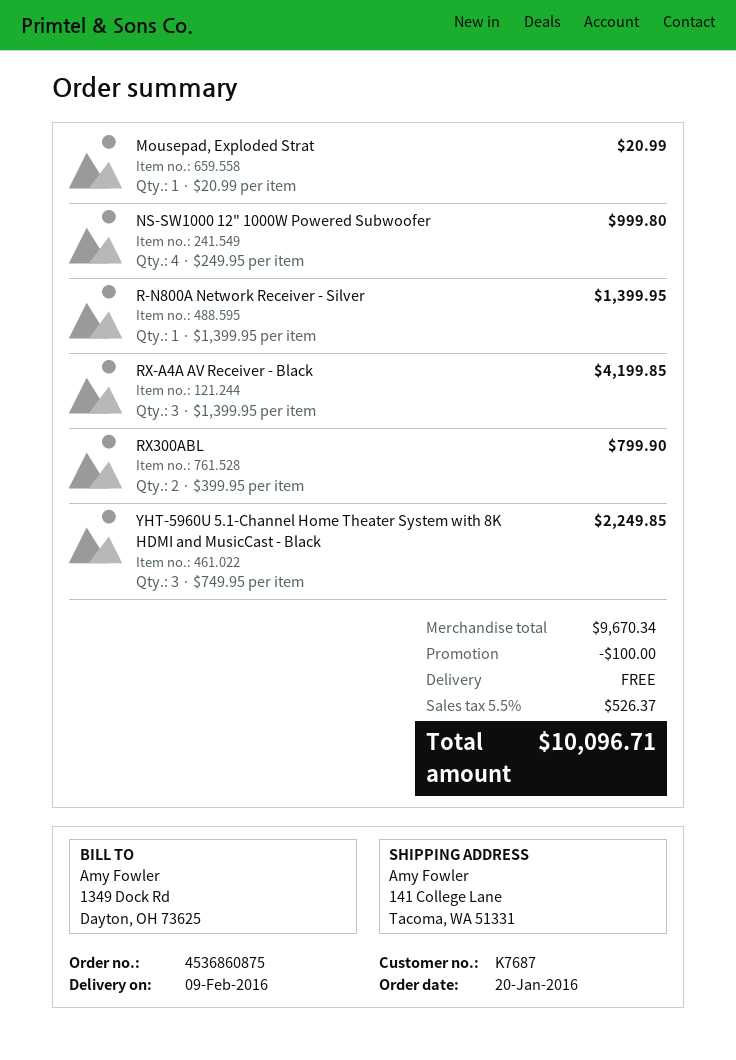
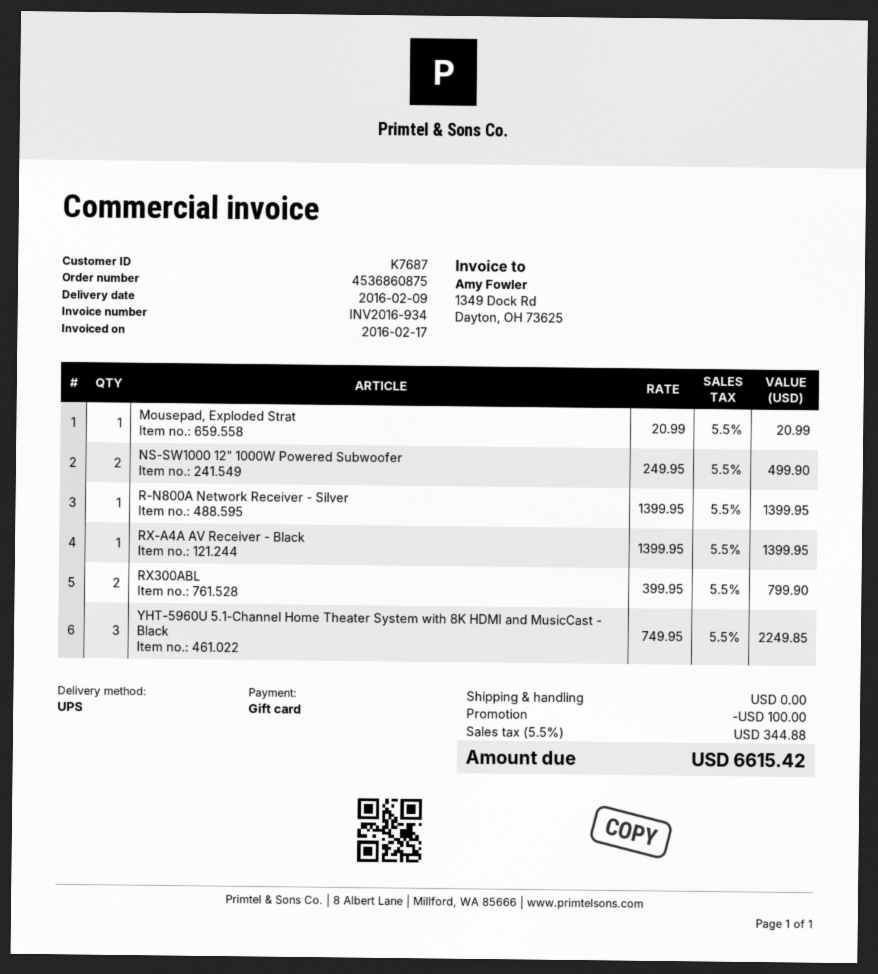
NS-SW1000 12" 1000W Powered Subwoofer: 4 x 249.95 = 999.80 -> 2 x 249.95 = 499.90
RX-A4A AV Receiver - Black: 3 x 1399.95 = 4199.85 -> 1 x 1399.95 = 1399.95
tax: 5.5% = 526.37 -> 5.5% = 344.88
total: 10096.71 -> 6615.42

